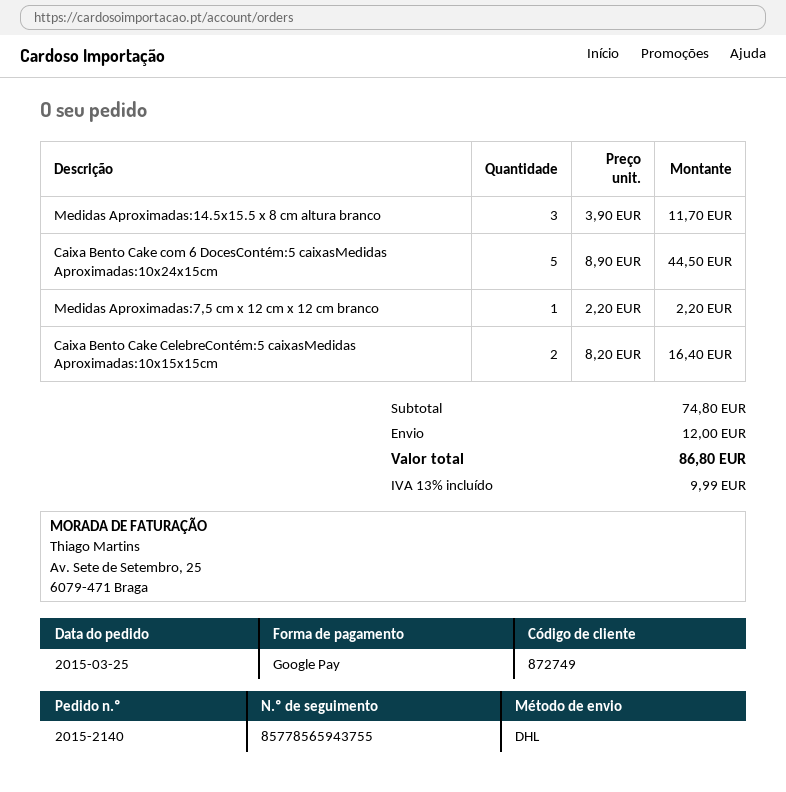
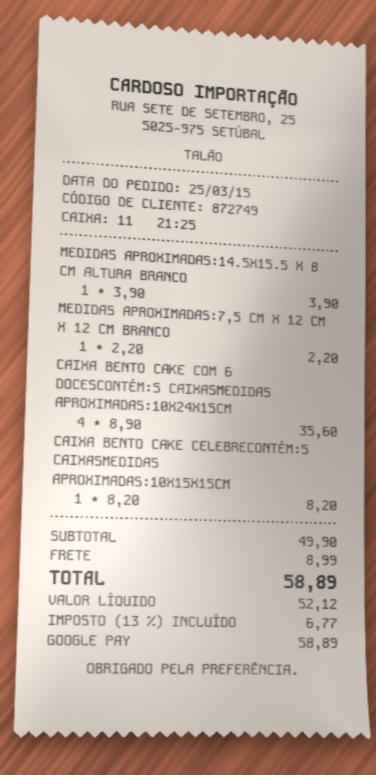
Medidas Aproximadas:14.5x15.5 x 8 cm altura branco: 3 x 3.90 = 11.70 -> 1 x 3.90 = 3.90
Caixa Bento Cake com 6 DocesContém:5 caixasMedidas Aproximadas:10x24x15cm: 5 x 8.90 = 44.50 -> 4 x 8.90 = 35.60
Caixa Bento Cake CelebreContém:5 caixasMedidas Aproximadas:10x15x15cm: 2 x 8.20 = 16.40 -> 1 x 8.20 = 8.20
subtotal: 74.80 -> 49.90
shipping: 12.00 -> 8.99
tax: 13% = 9.99 -> 13% = 6.77
total: 86.80 -> 58.89

